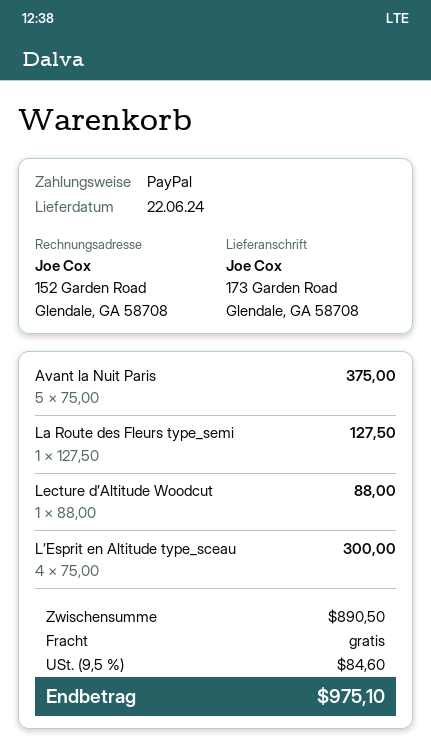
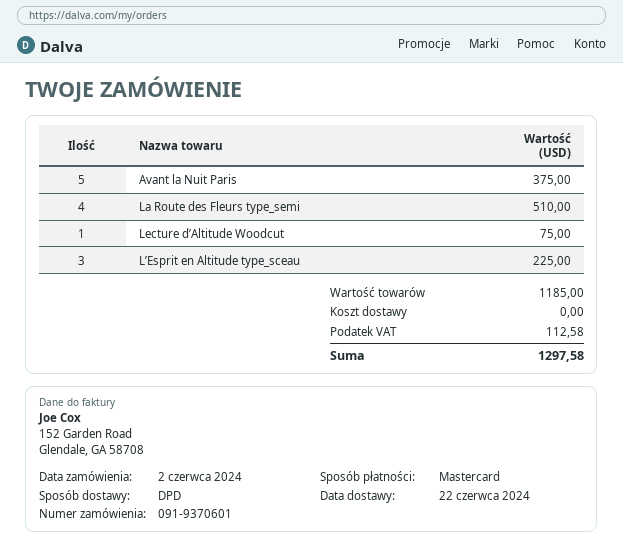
payment method: PayPal -> Mastercard
La Route des Fleurs type_semi: 1 for 127.50 -> 4 for 510.00
Lecture d’Altitude Woodcut: 1 for 88.00 -> 1 for 75.00
L’Esprit en Altitude type_sceau: 4 for 300.00 -> 3 for 225.00
subtotal: 890.50 -> 1185.00
tax: 84.60 -> 112.58
total: 975.10 -> 1297.58

